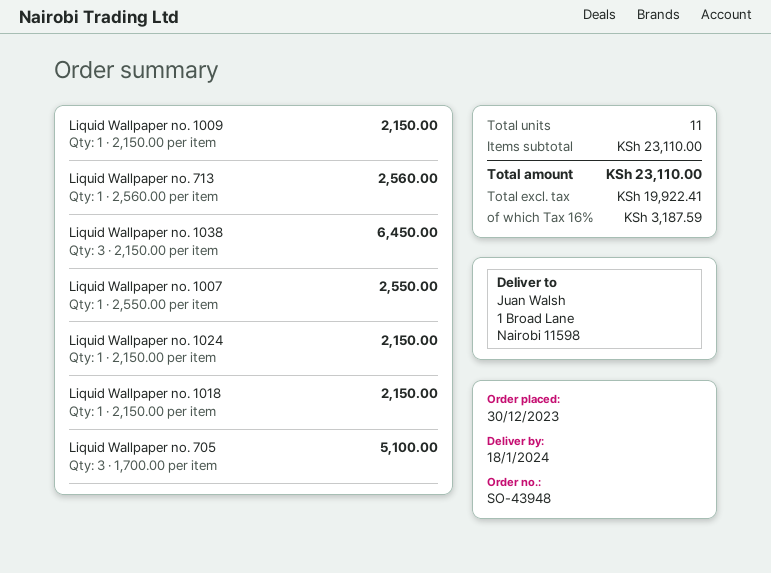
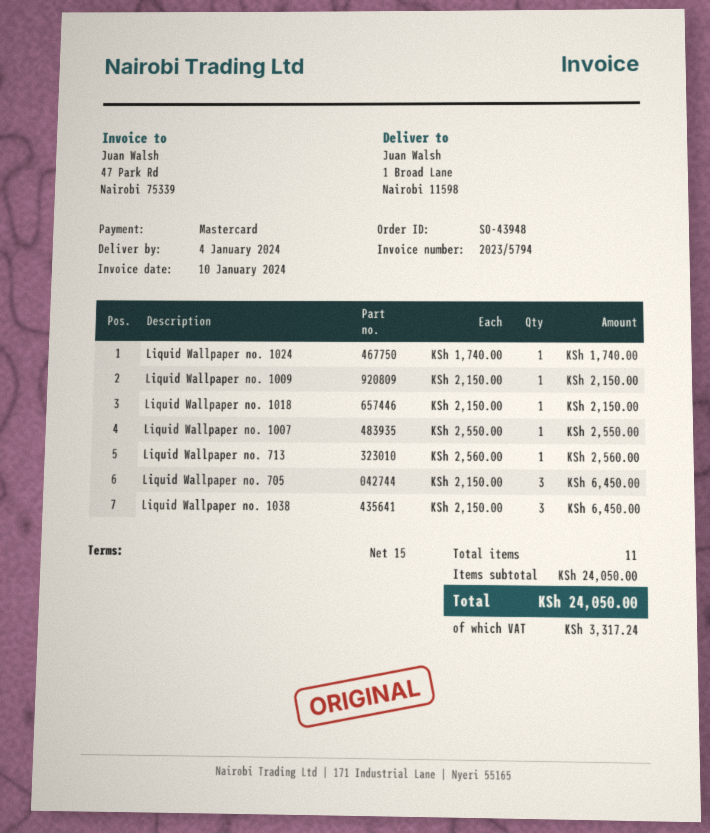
delivery date: 2024-01-18 -> 2024-01-04
Liquid Wallpaper no. 1024: 1 x 2150.00 = 2150.00 -> 1 x 1740.00 = 1740.00
Liquid Wallpaper no. 705: 3 x 1700.00 = 5100.00 -> 3 x 2150.00 = 6450.00
subtotal: 23110.00 -> 24050.00
tax: 3187.59 -> 3317.24
total: 23110.00 -> 24050.00

